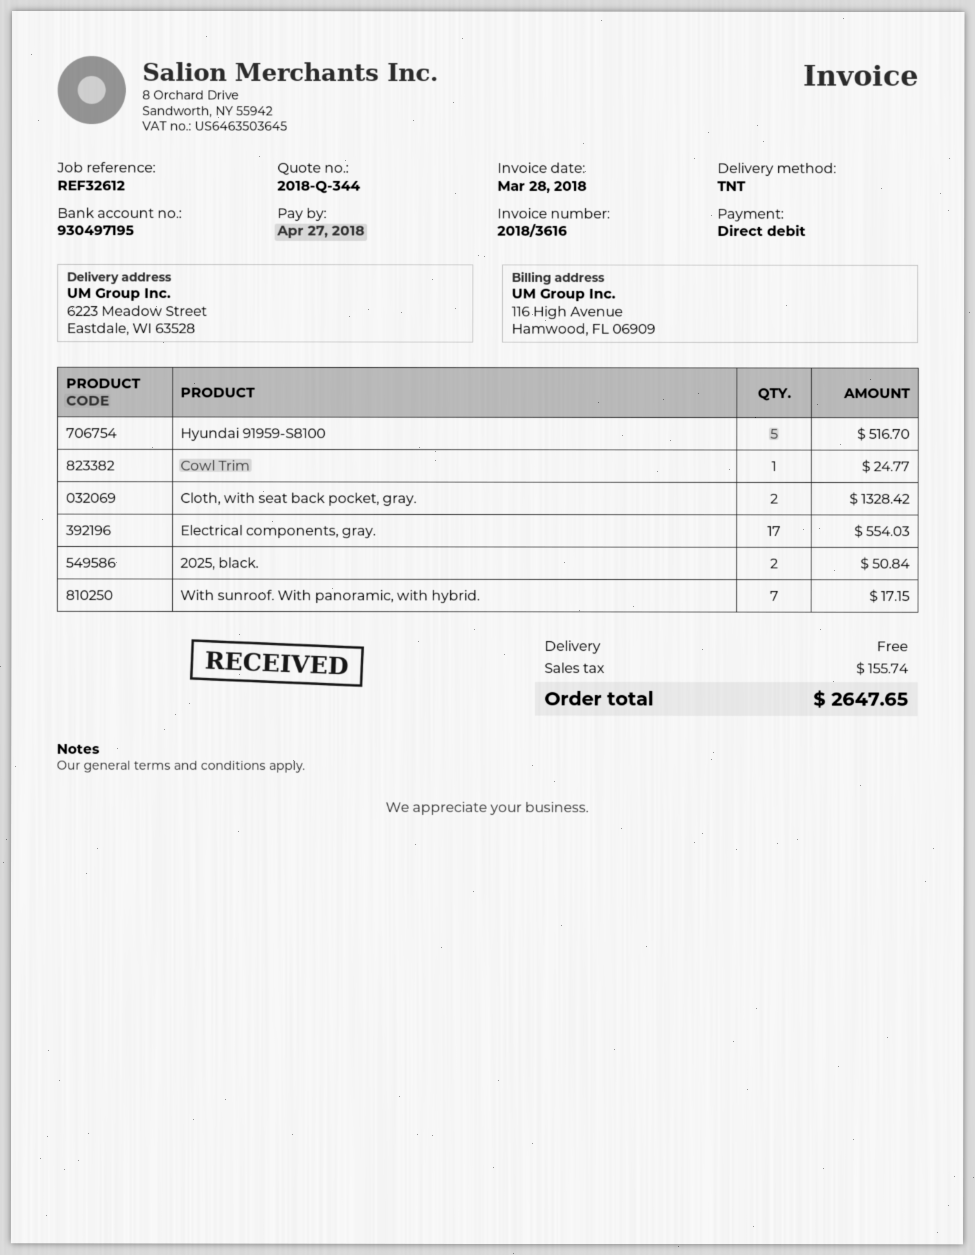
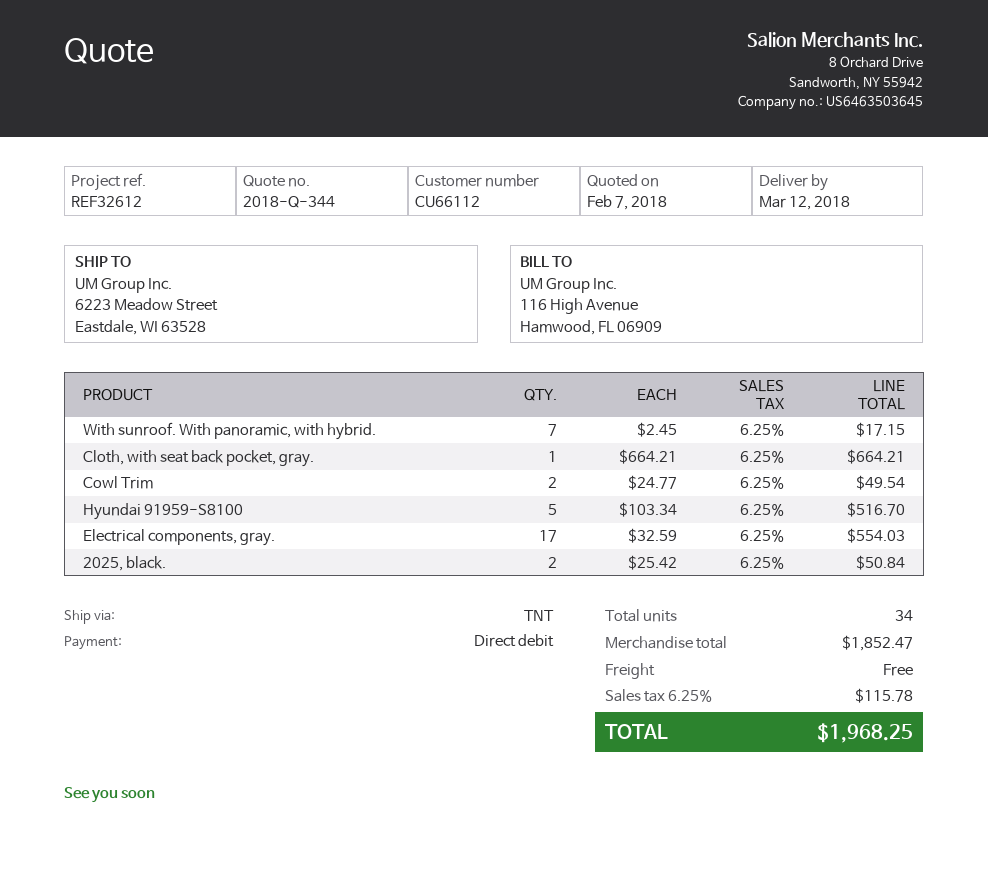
Cowl Trim: 1 for 24.77 -> 2 for 49.54
Cloth, with seat back pocket, gray.: 2 for 1328.42 -> 1 for 664.21
tax: 155.74 -> 115.78
total: 2647.65 -> 1968.25

